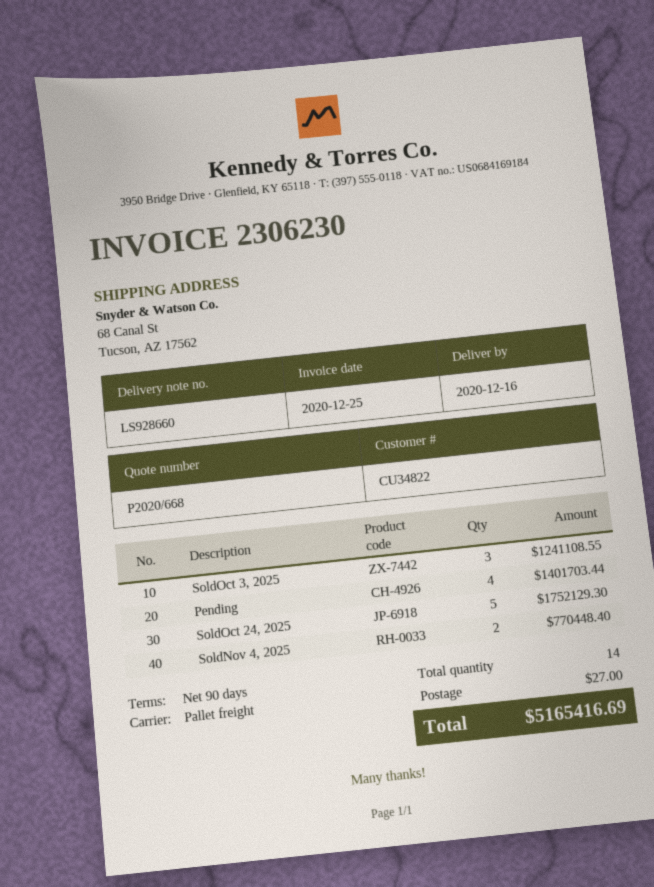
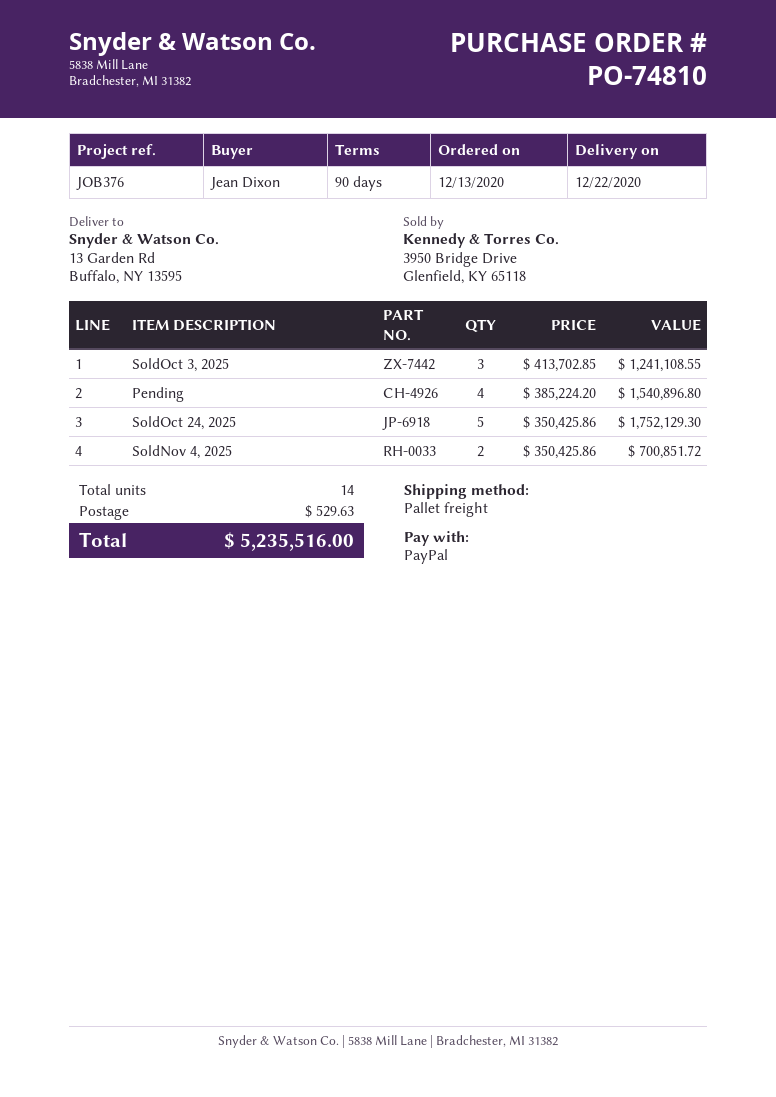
delivery date: 2020-12-16 -> 2020-12-22
ship to: 68 Canal St, Tucson, AZ 17562 -> 13 Garden Rd, Buffalo, NY 13595
Pending: 4 for 1401703.44 -> 4 for 1540896.80
SoldNov 4, 2025: 2 for 770448.40 -> 2 for 700851.72
shipping: 27.00 -> 529.63
total: 5165416.69 -> 5235516.00

